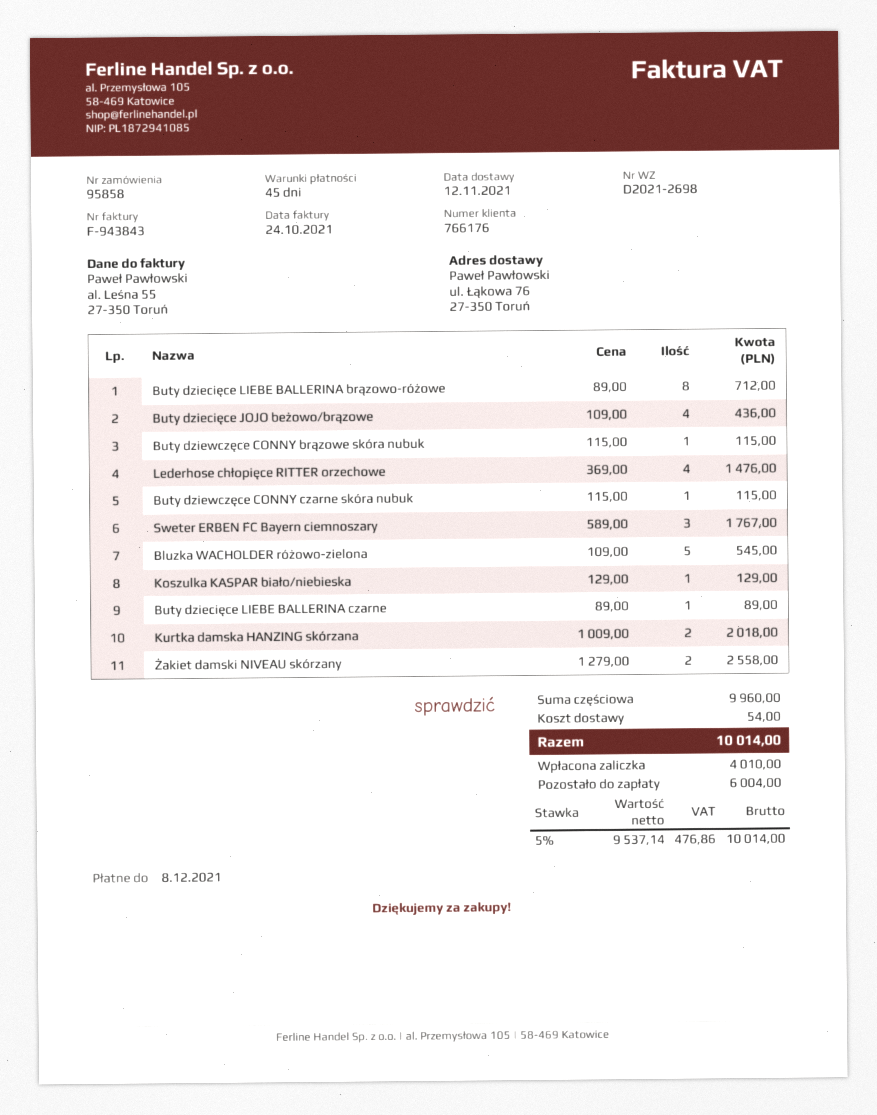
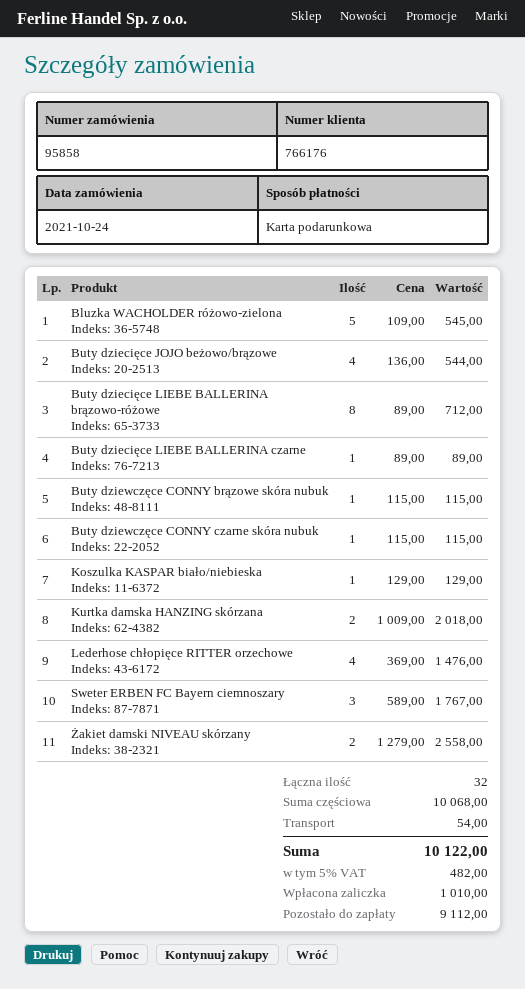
Buty dziecięce JOJO beżowo/brązowe: 4 x 109.00 = 436.00 -> 4 x 136.00 = 544.00
subtotal: 9960.00 -> 10068.00
tax: 5% = 476.86 -> 5% = 482.00
total: 10014.00 -> 10122.00
deposit: 4010.00 -> 1010.00
balance: 6004.00 -> 9112.00

